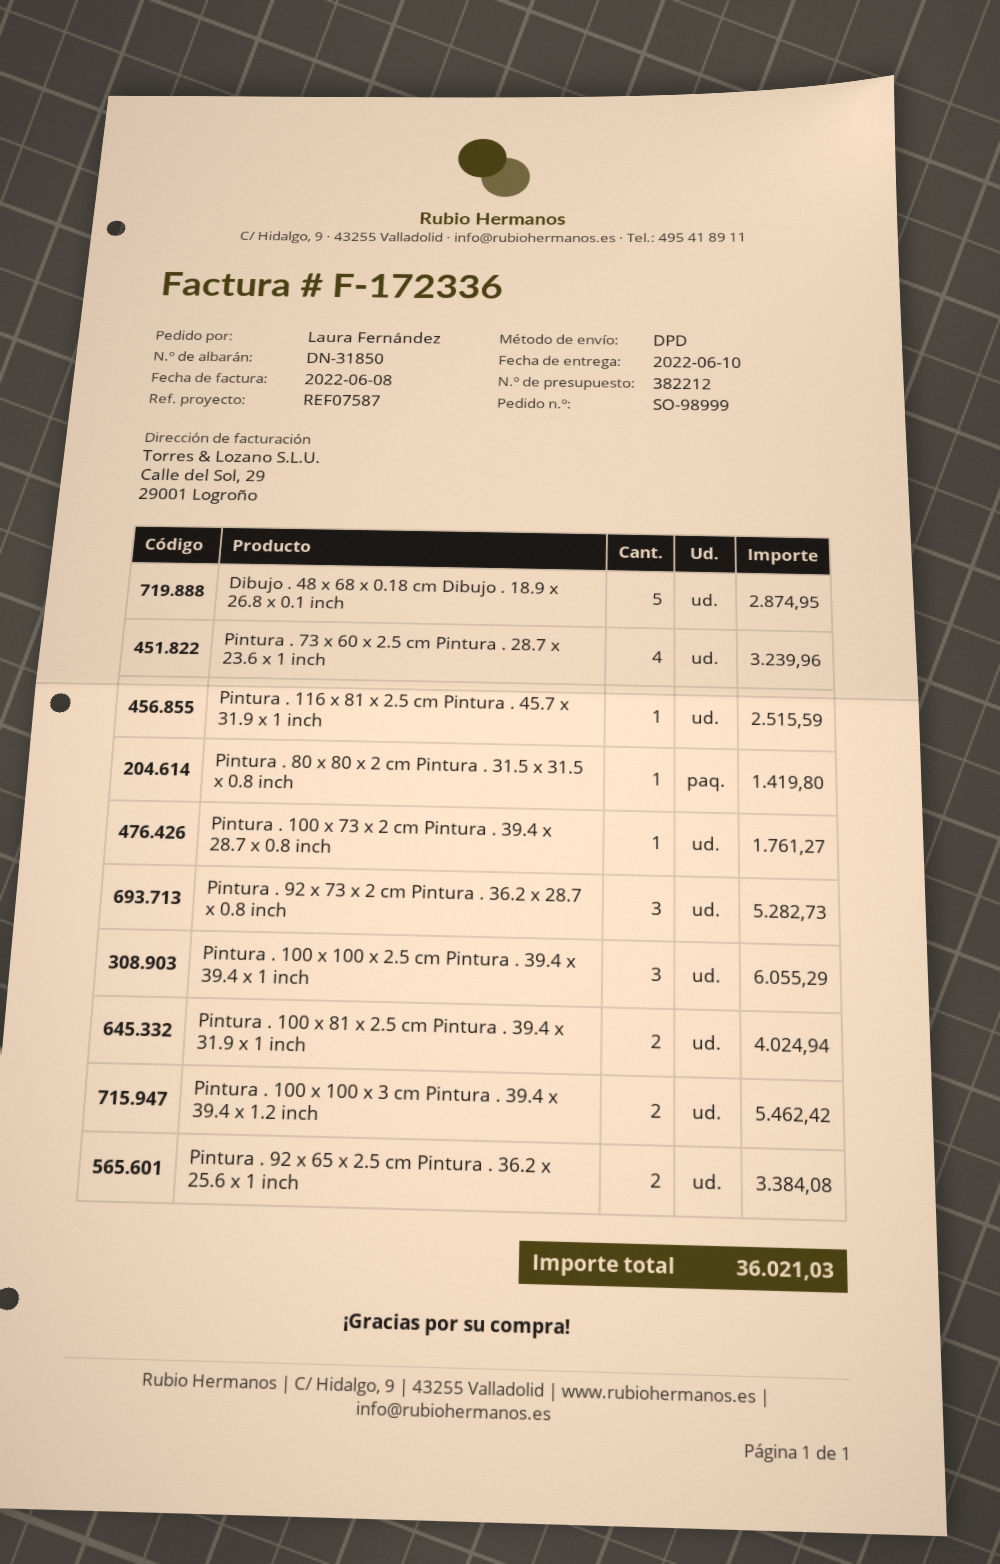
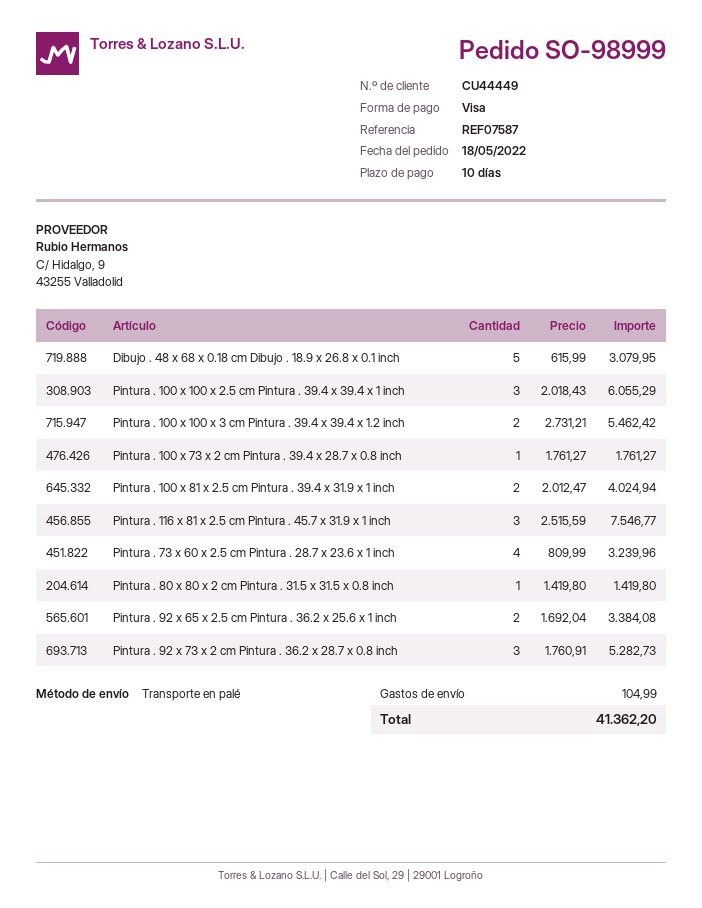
shipping method: DPD -> pallet freight
Dibujo . 48 x 68 x 0.18 cm Dibujo . 18.9 x 26.8 x 0.1 inch: 5 for 2874.95 -> 5 for 3079.95
Pintura . 116 x 81 x 2.5 cm Pintura . 45.7 x 31.9 x 1 inch: 1 for 2515.59 -> 3 for 7546.77
shipping: none -> 104.99
total: 36021.03 -> 41362.20

